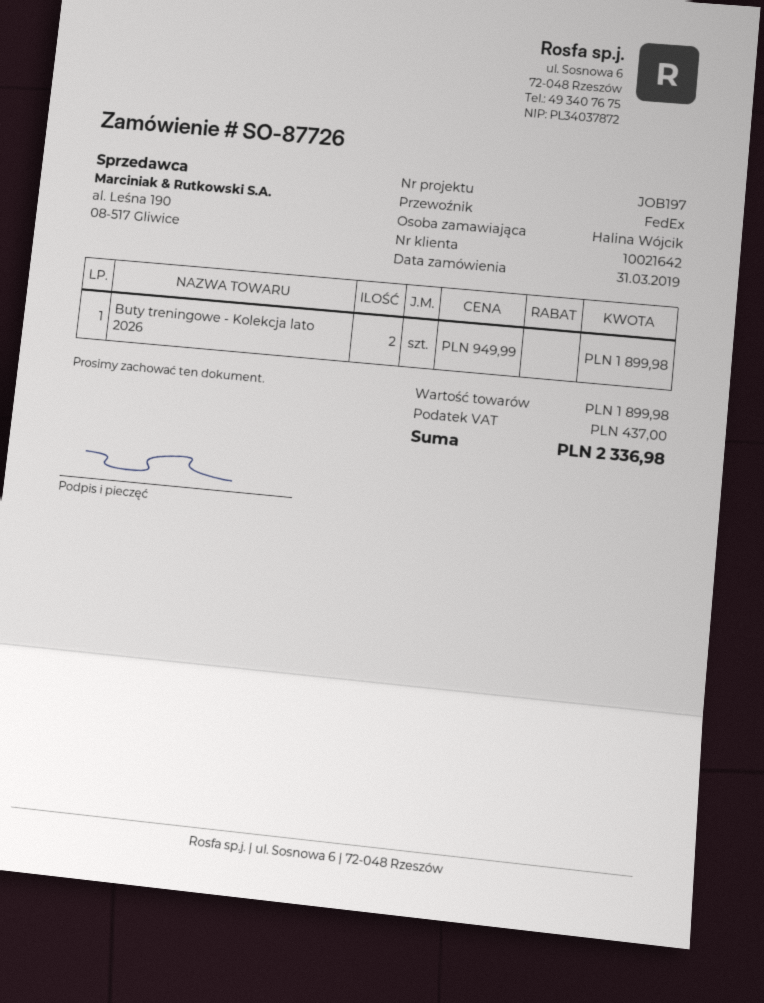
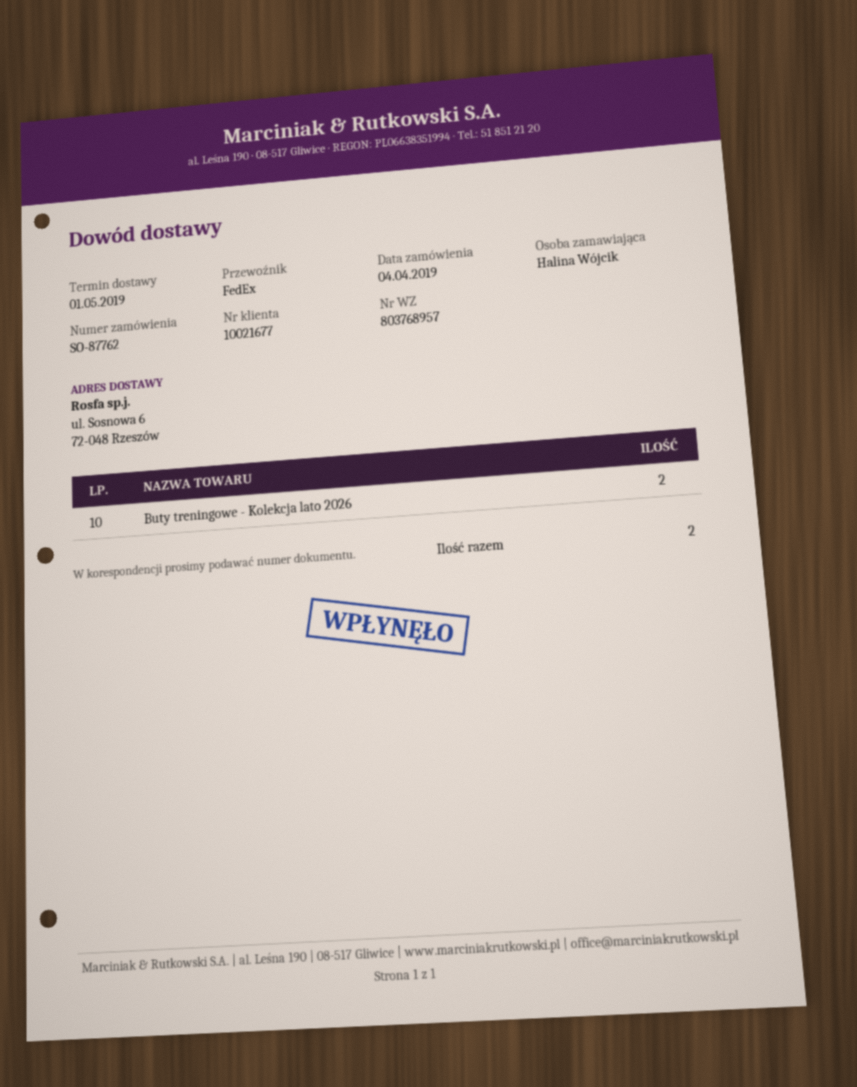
order number: SO-87726 -> SO-87762
order date: 2019-03-31 -> 2019-04-04
customer number: 10021642 -> 10021677

